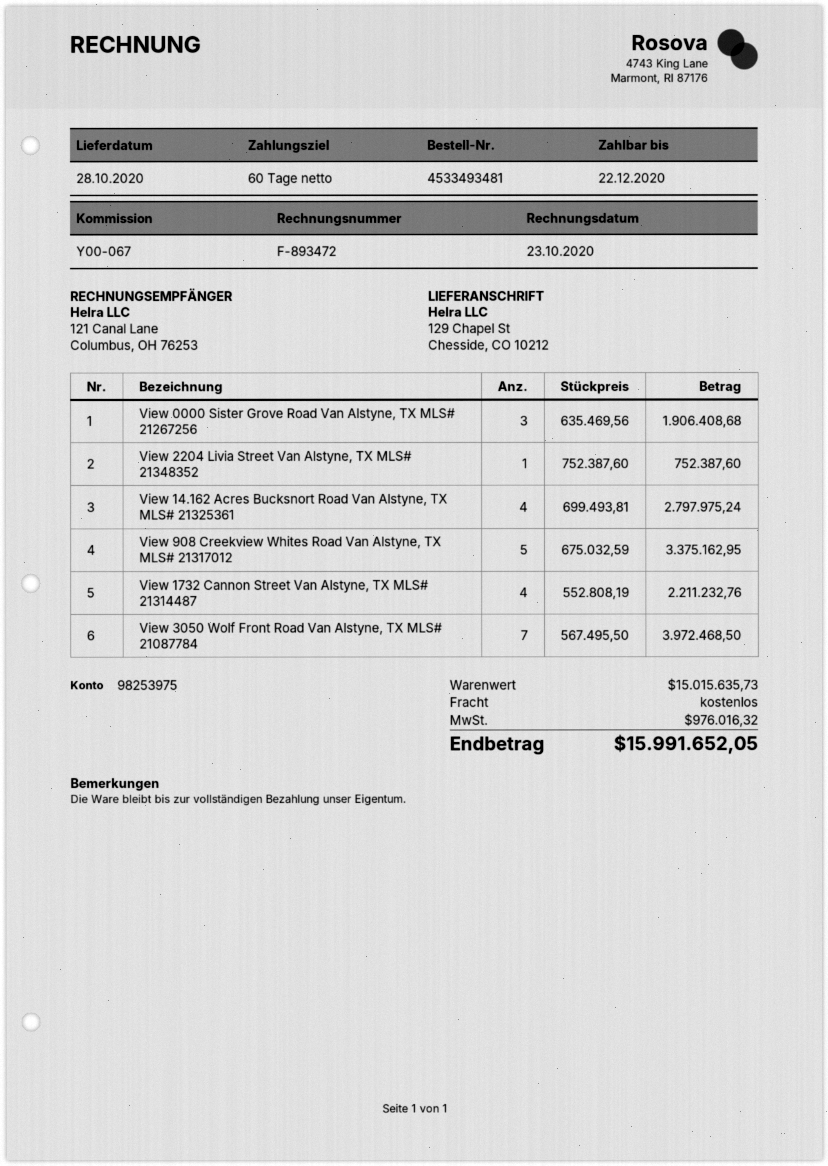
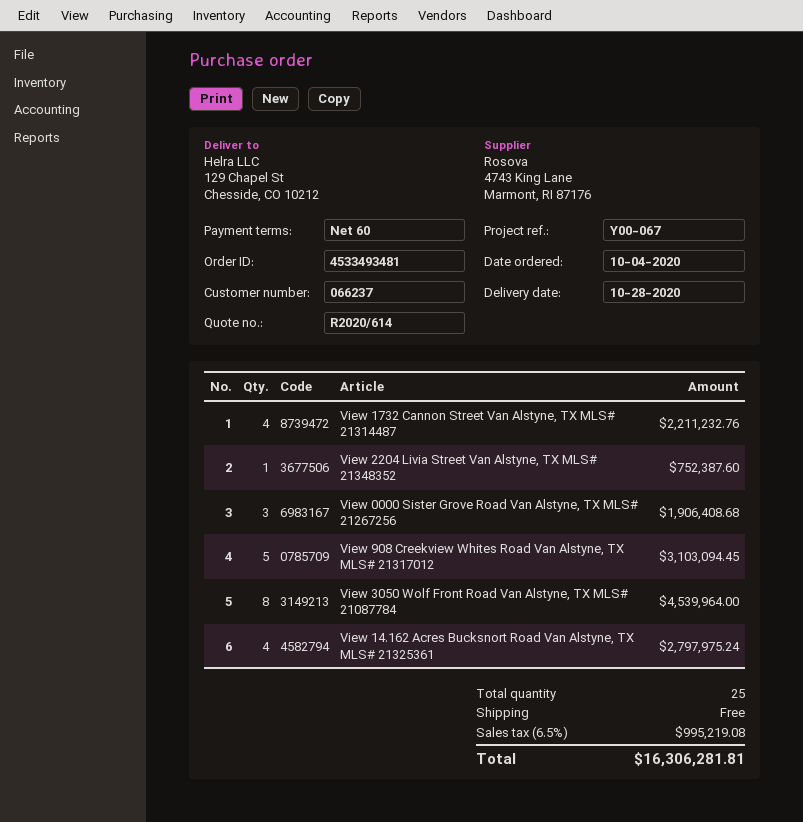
View 908 Creekview Whites Road Van Alstyne, TX MLS# 21317012: 5 for 3375162.95 -> 5 for 3103094.45
View 3050 Wolf Front Road Van Alstyne, TX MLS# 21087784: 7 for 3972468.50 -> 8 for 4539964.00
tax: 976016.32 -> 995219.08
total: 15991652.05 -> 16306281.81

